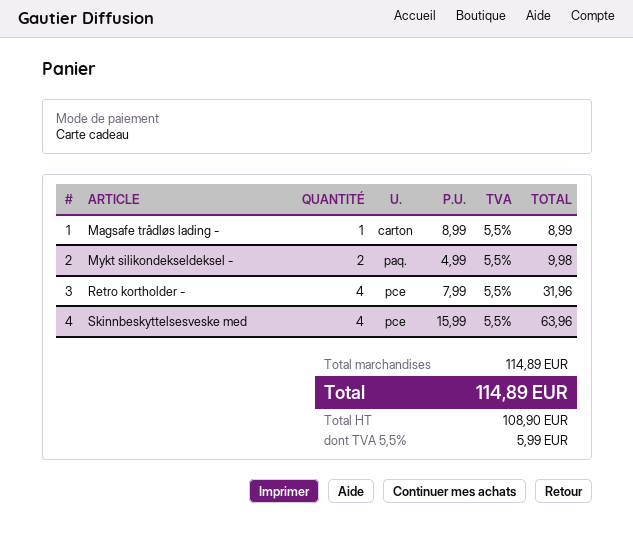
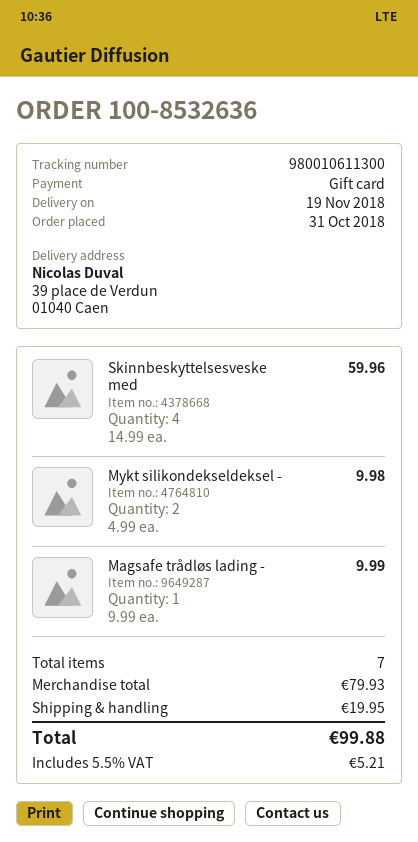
Magsafe trådløs lading -: 1 x 8.99 = 8.99 -> 1 x 9.99 = 9.99
Retro kortholder -: 4 x 7.99 = 31.96 -> none
Skinnbeskyttelsesveske med: 4 x 15.99 = 63.96 -> 4 x 14.99 = 59.96
subtotal: 114.89 -> 79.93
shipping: none -> 19.95
tax: 5.5% = 5.99 -> 5.5% = 5.21
total: 114.89 -> 99.88

